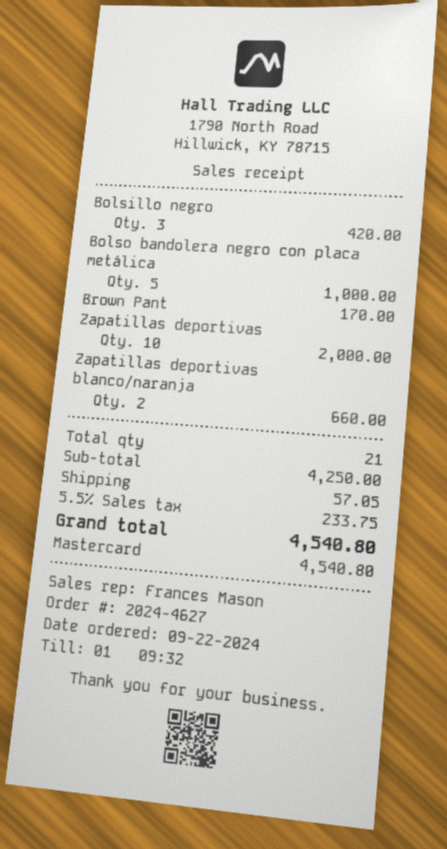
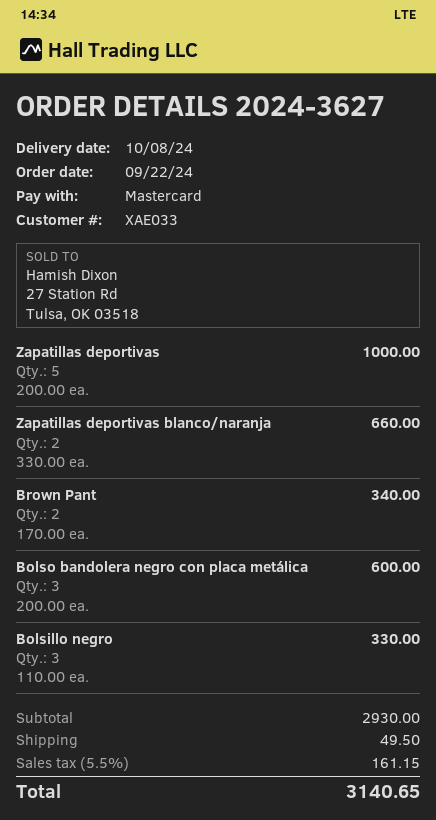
order number: 2024-4627 -> 2024-3627
Bolsillo negro: 3 for 420.00 -> 3 for 330.00
Bolso bandolera negro con placa metálica: 5 for 1000.00 -> 3 for 600.00
Brown Pant: 1 for 170.00 -> 2 for 340.00
Zapatillas deportivas: 10 for 2000.00 -> 5 for 1000.00
subtotal: 4250.00 -> 2930.00
shipping: 57.05 -> 49.50
tax: 5.5% = 233.75 -> 5.5% = 161.15
total: 4540.80 -> 3140.65

